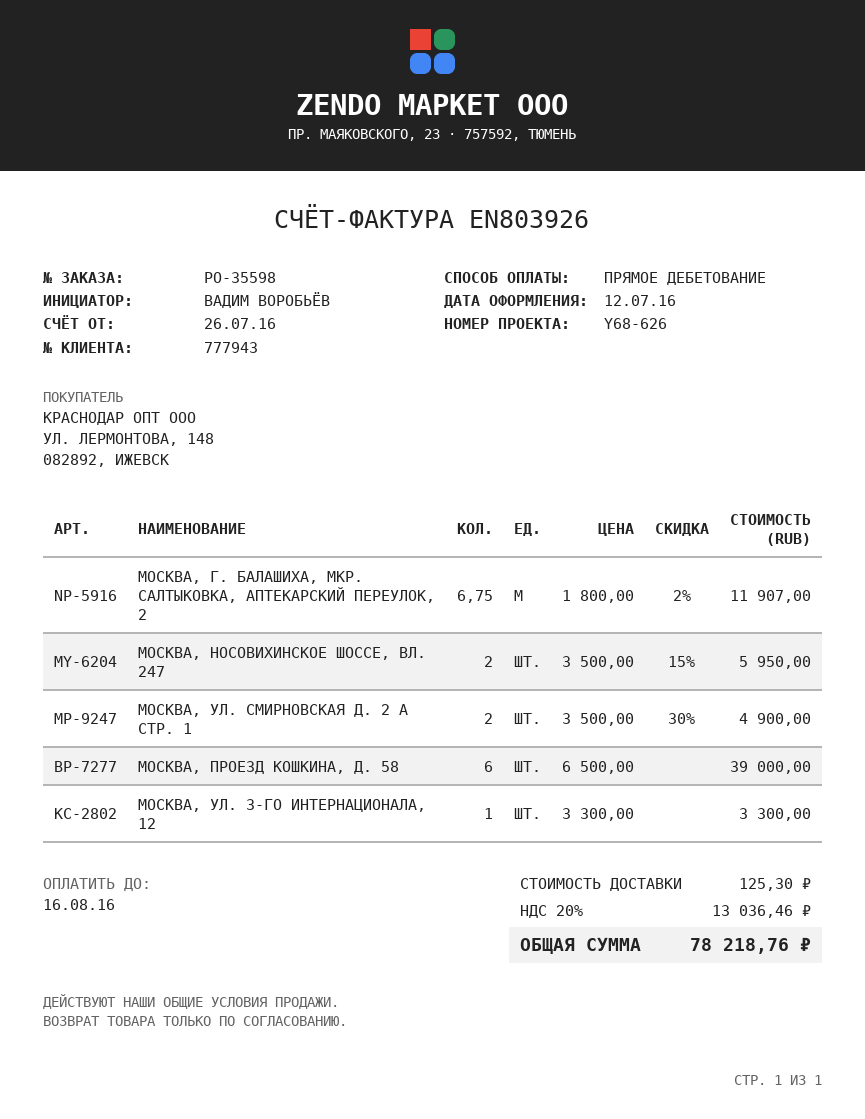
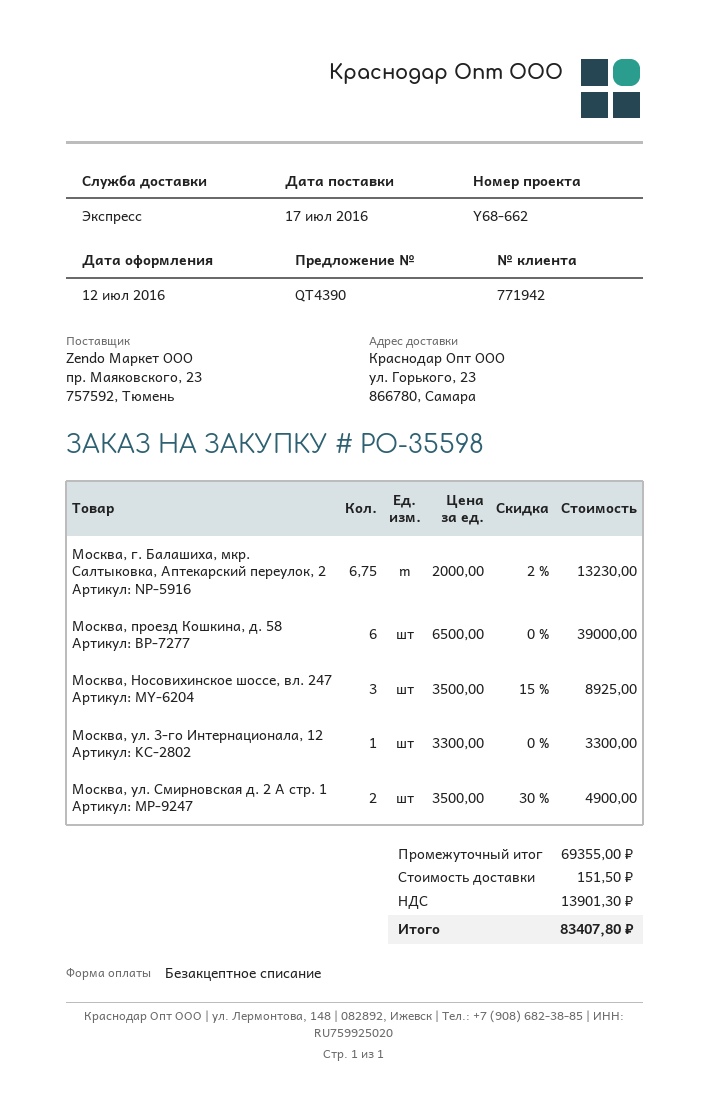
customer number: 777943 -> 771942
reference: Y68-626 -> Y68-662
МОСКВА, Г. БАЛАШИХА, МКР. САЛТЫКОВКА, АПТЕКАРСКИЙ ПЕРЕУЛОК, 2: 6.75 x 1800.00 - 2% = 11907.00 -> 6.75 x 2000.00 - 2% = 13230.00
МОСКВА, НОСОВИХИНСКОЕ ШОССЕ, ВЛ. 247: 2 x 3500.00 - 15% = 5950.00 -> 3 x 3500.00 - 15% = 8925.00
shipping: 125.30 -> 151.50
tax: 13036.46 -> 13901.30
total: 78218.76 -> 83407.80

